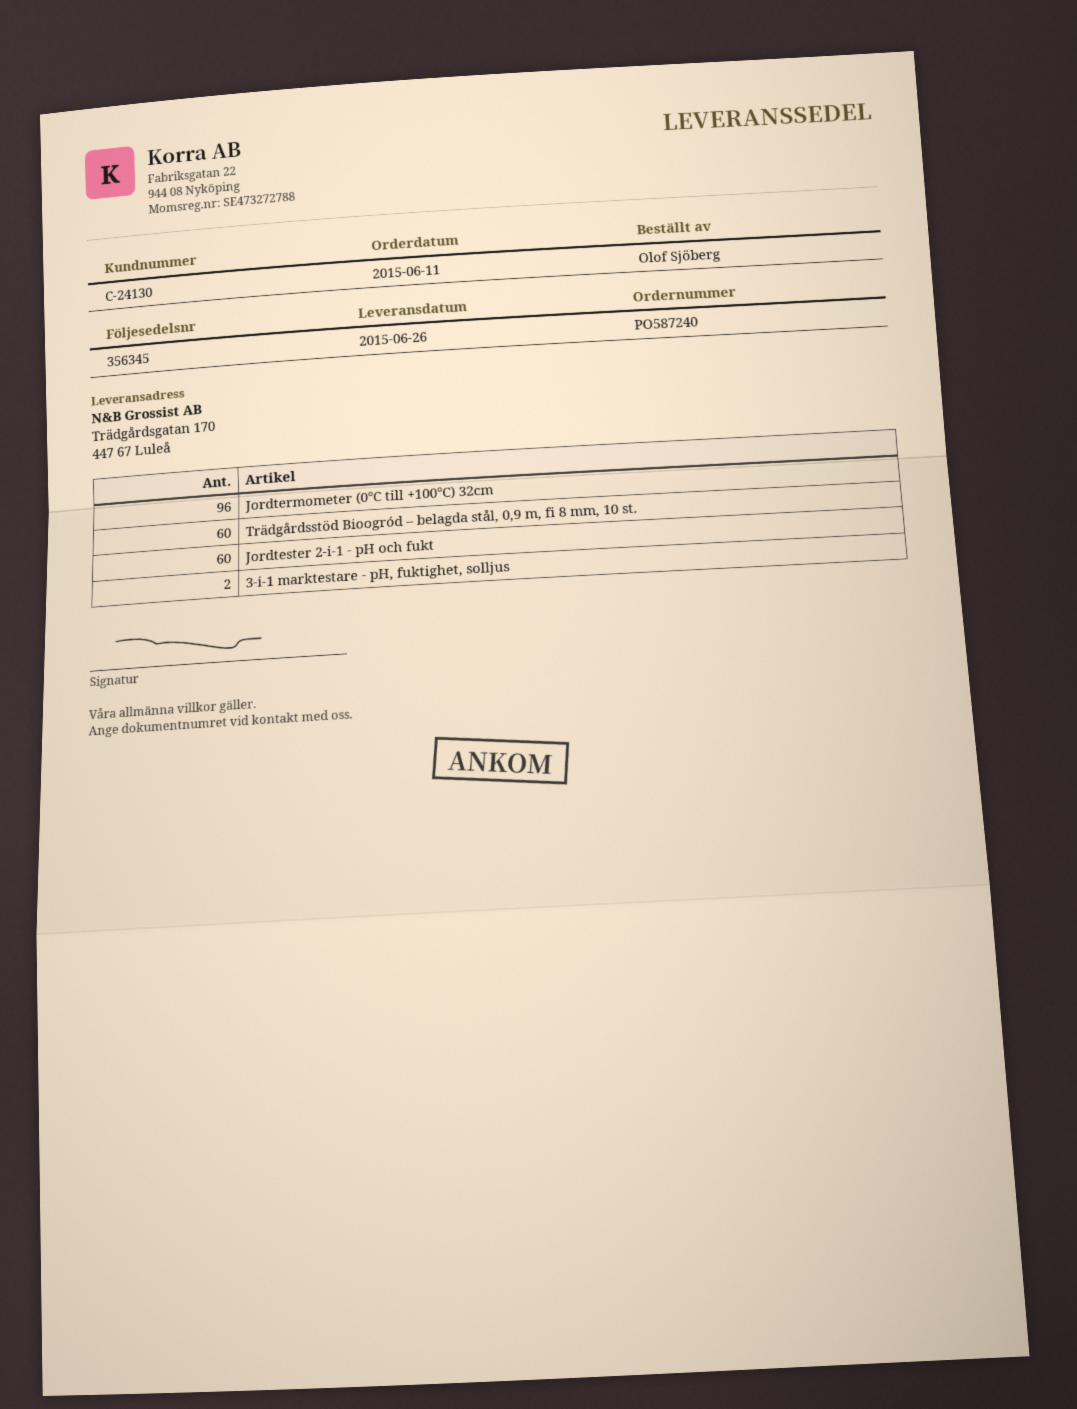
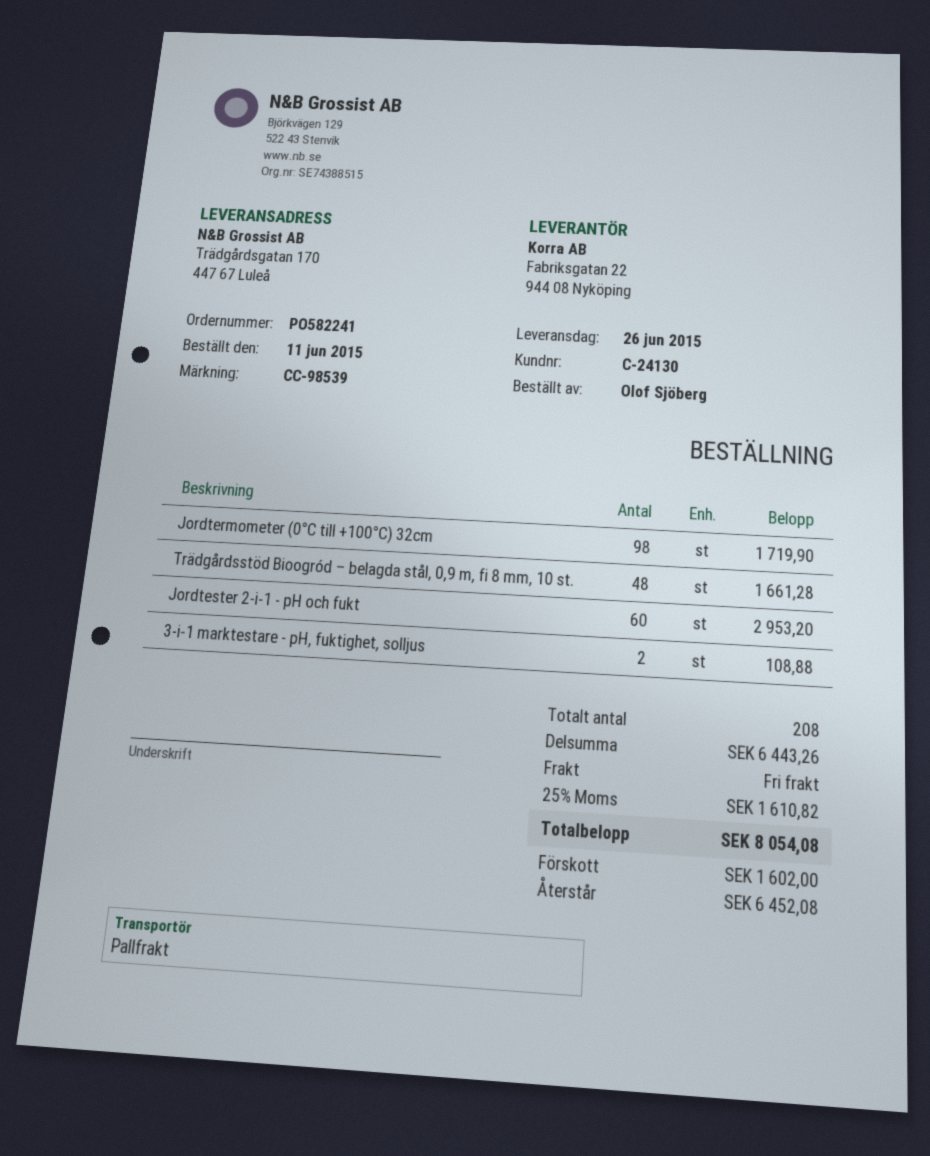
order number: PO587240 -> PO582241
Jordtermometer (0°C till +100°C) 32cm: 96 -> 98
Trädgårdsstöd Bioogród – belagda stål, 0,9 m, fi 8 mm, 10 st.: 60 -> 48

